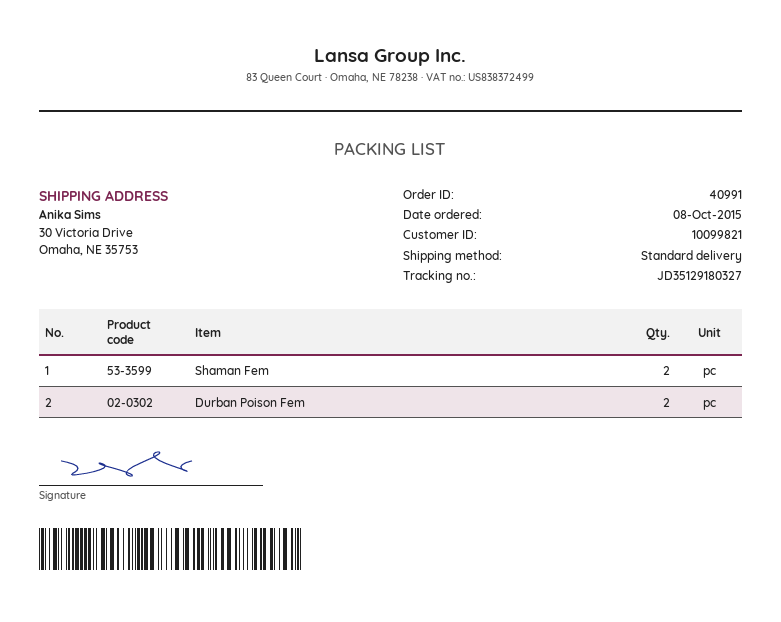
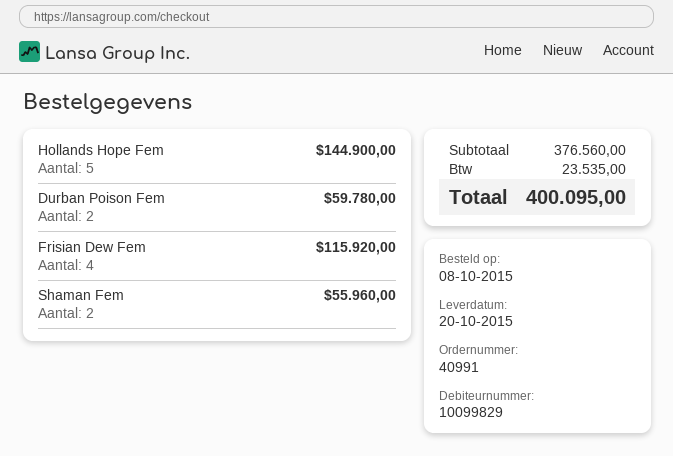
customer number: 10099821 -> 10099829
Hollands Hope Fem: none -> 5
Frisian Dew Fem: none -> 4

